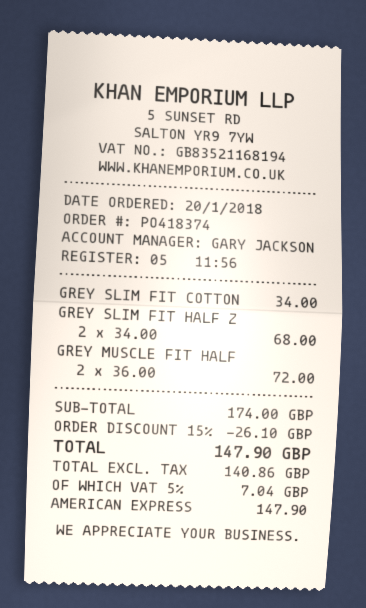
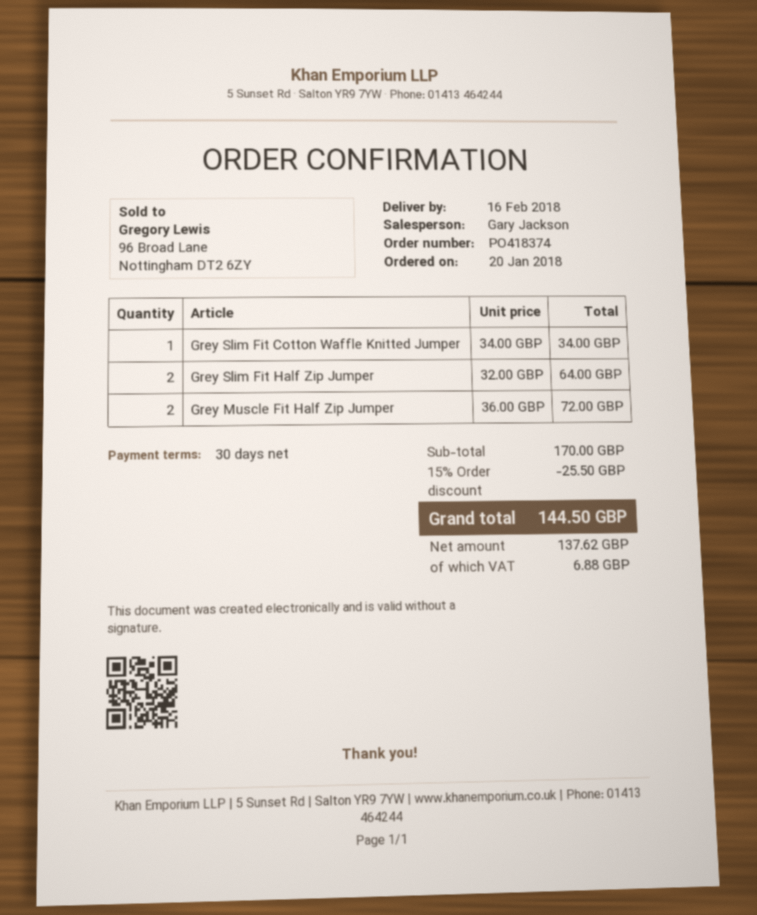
GREY SLIM FIT HALF Z: 2 x 34.00 = 68.00 -> 2 x 32.00 = 64.00
subtotal: 174.00 -> 170.00
discount: 15% = 26.10 -> 15% = 25.50
net: 140.86 -> 137.62
tax: 7.04 -> 6.88
total: 147.90 -> 144.50

